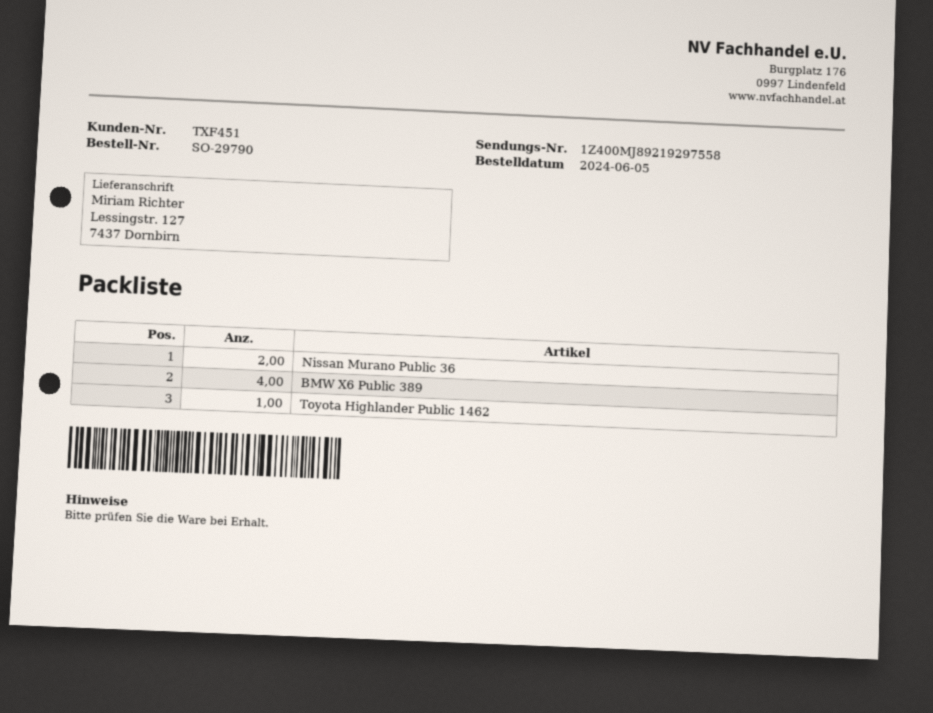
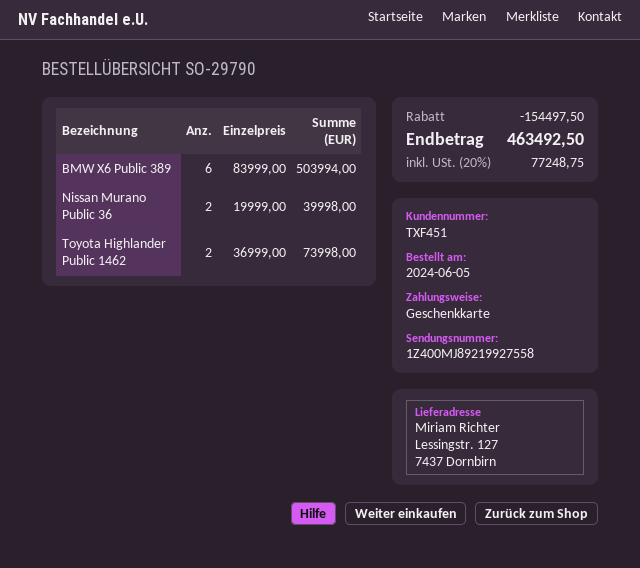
tracking number: 1Z400MJ89219297558 -> 1Z400MJ89219927558
BMW X6 Public 389: 4 -> 6
Toyota Highlander Public 1462: 1 -> 2

